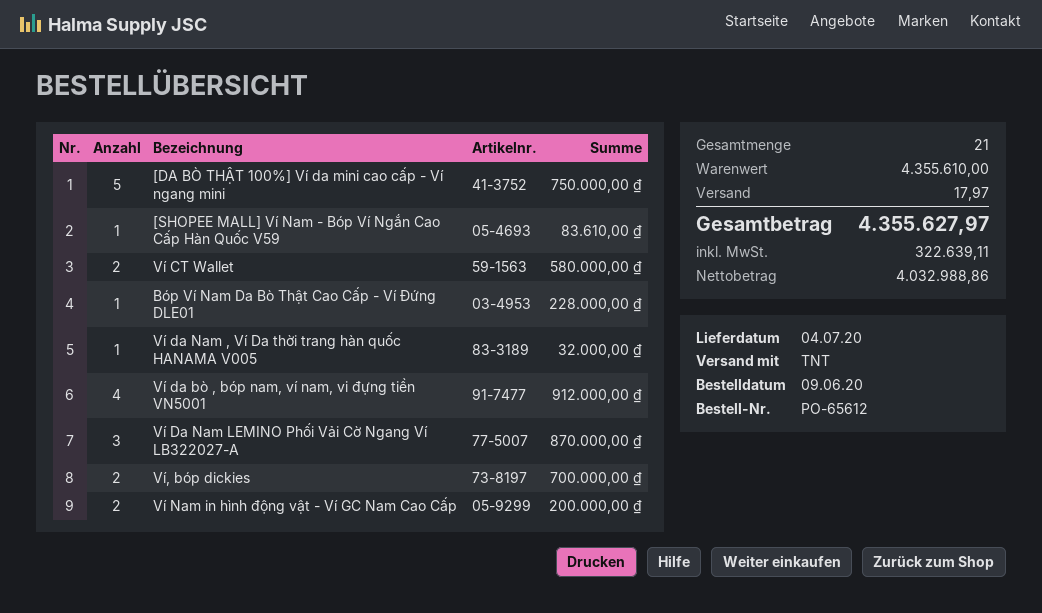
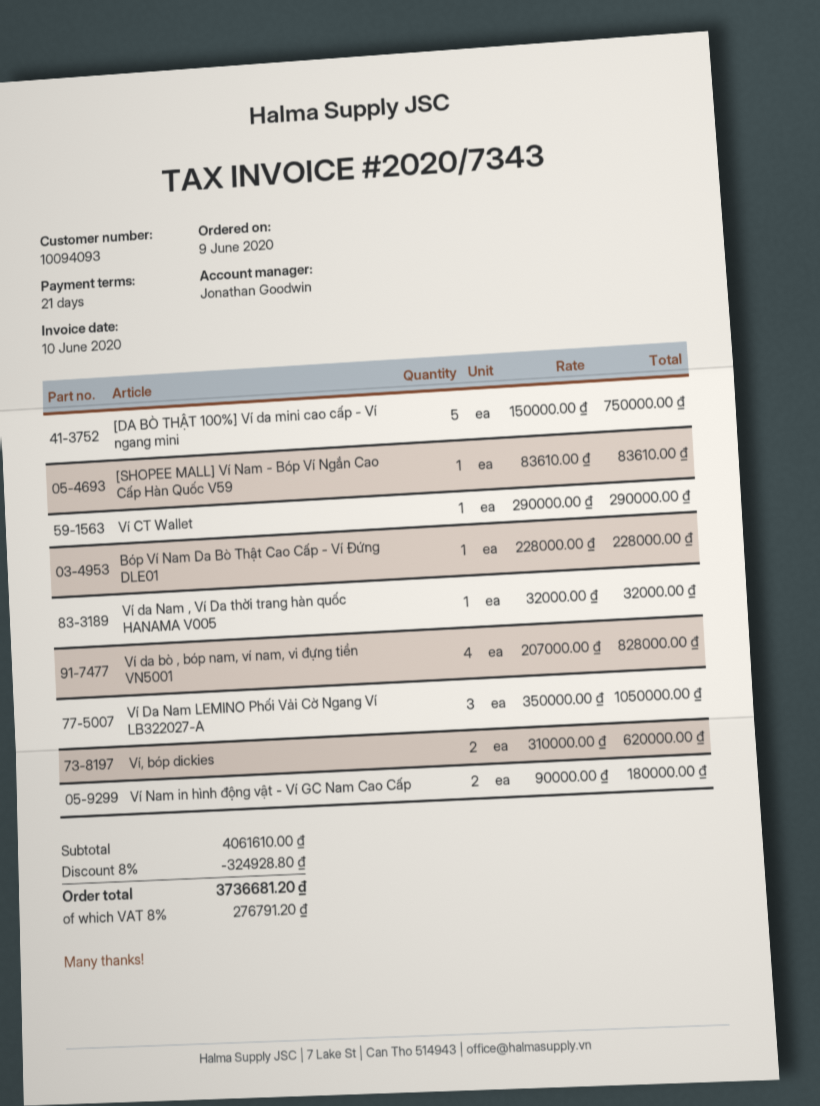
Ví CT Wallet: 2 for 580000.00 -> 1 for 290000.00
Ví da bò , bóp nam, ví nam, vi đựng tiền VN5001: 4 for 912000.00 -> 4 for 828000.00
Ví Da Nam LEMINO Phối Vải Cờ Ngang Ví LB322027-A: 3 for 870000.00 -> 3 for 1050000.00
Ví, bóp dickies: 2 for 700000.00 -> 2 for 620000.00
Ví Nam in hình động vật - Ví GC Nam Cao Cấp: 2 for 200000.00 -> 2 for 180000.00
subtotal: 4355610.00 -> 4061610.00
discount: none -> 8% = 324928.80
shipping: 17.97 -> none
tax: 322639.11 -> 276791.20
total: 4355627.97 -> 3736681.20

